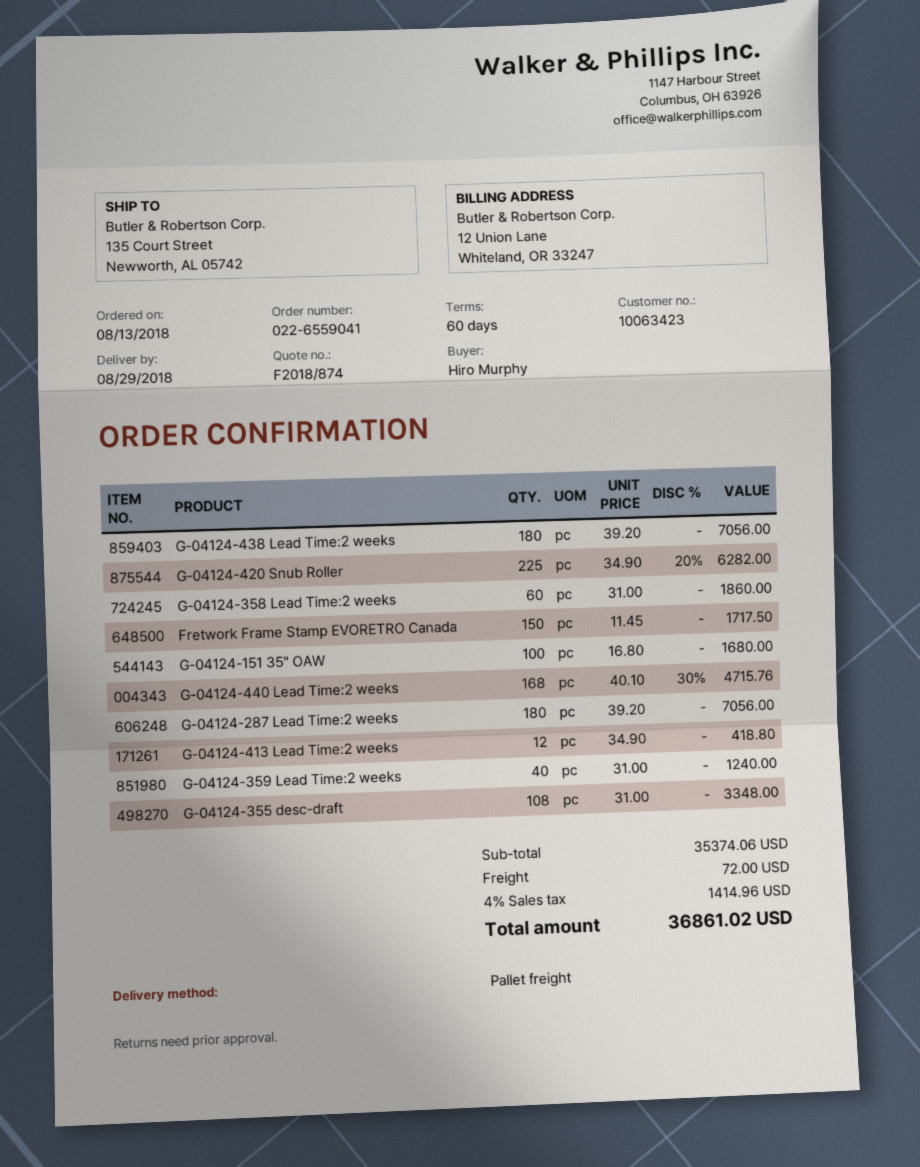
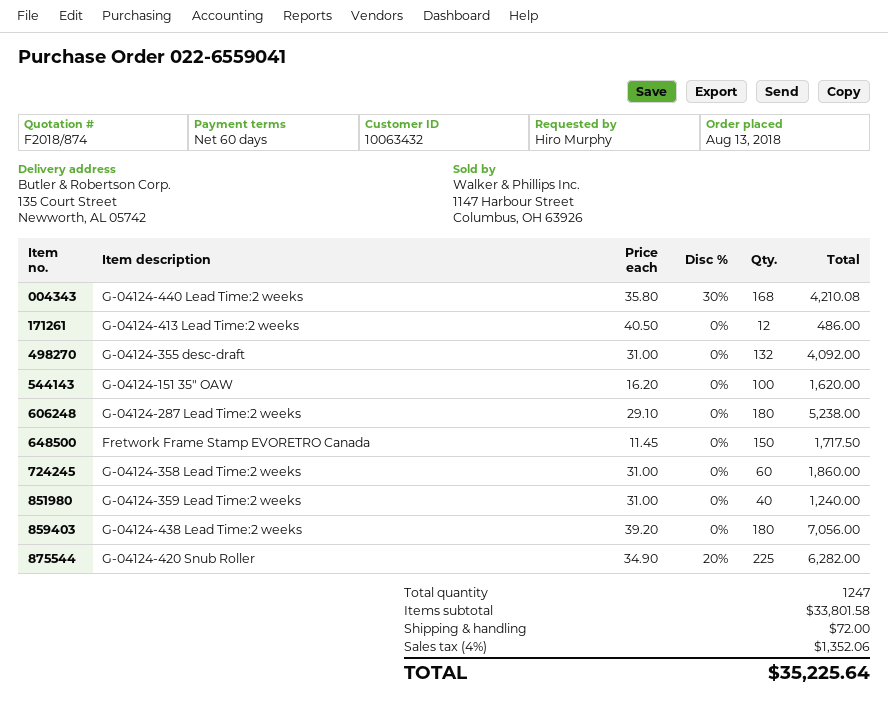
customer number: 10063423 -> 10063432
G-04124-151 35" OAW: 100 x 16.80 = 1680.00 -> 100 x 16.20 = 1620.00
G-04124-440 Lead Time:2 weeks: 168 x 40.10 - 30% = 4715.76 -> 168 x 35.80 - 30% = 4210.08
G-04124-287 Lead Time:2 weeks: 180 x 39.20 = 7056.00 -> 180 x 29.10 = 5238.00
G-04124-413 Lead Time:2 weeks: 12 x 34.90 = 418.80 -> 12 x 40.50 = 486.00
G-04124-355 desc-draft: 108 x 31.00 = 3348.00 -> 132 x 31.00 = 4092.00
subtotal: 35374.06 -> 33801.58
tax: 4% = 1414.96 -> 4% = 1352.06
total: 36861.02 -> 35225.64

